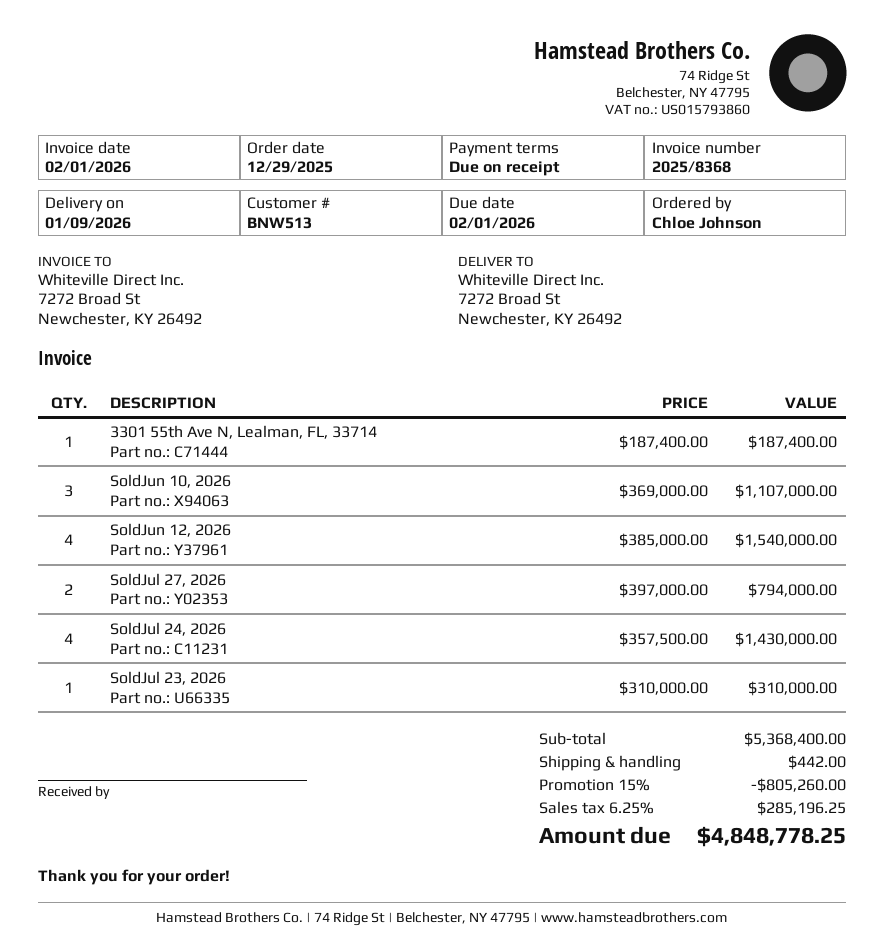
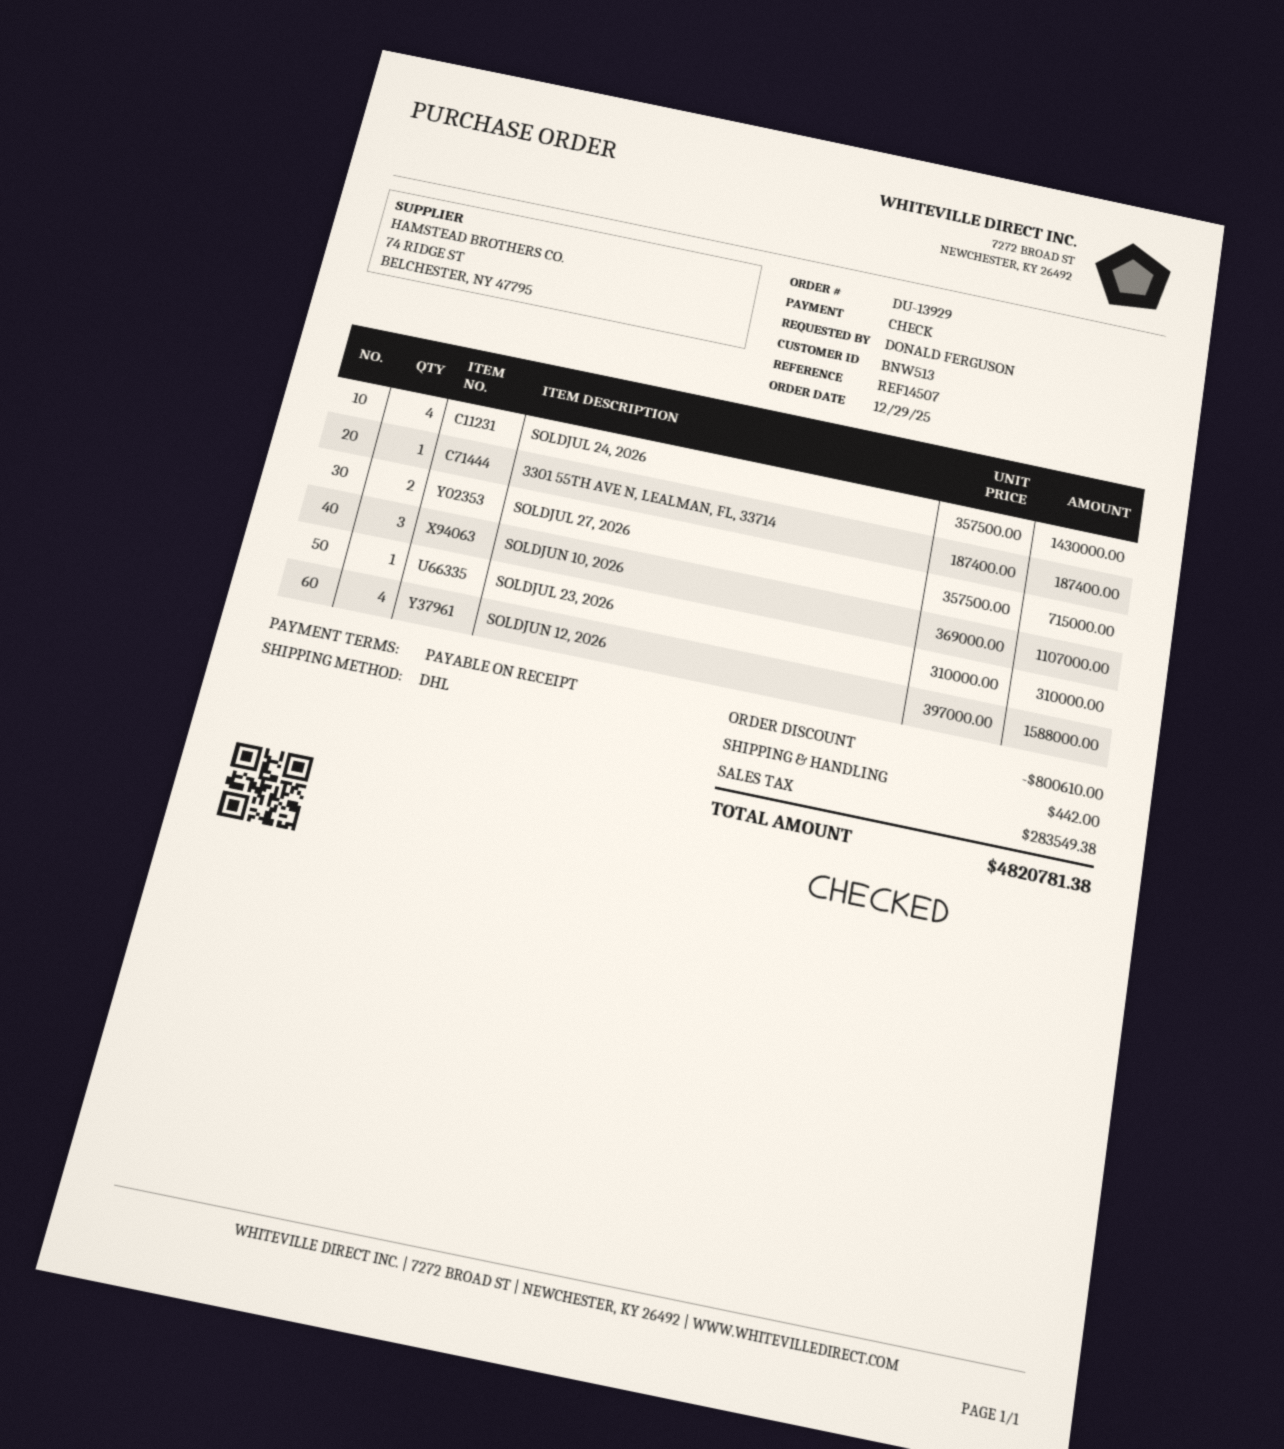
ordered by: Chloe Johnson -> DONALD FERGUSON
SoldJun 12, 2026: 4 x 385000.00 = 1540000.00 -> 4 x 397000.00 = 1588000.00
SoldJul 27, 2026: 2 x 397000.00 = 794000.00 -> 2 x 357500.00 = 715000.00
discount: 805260.00 -> 800610.00
tax: 285196.25 -> 283549.38
total: 4848778.25 -> 4820781.38

